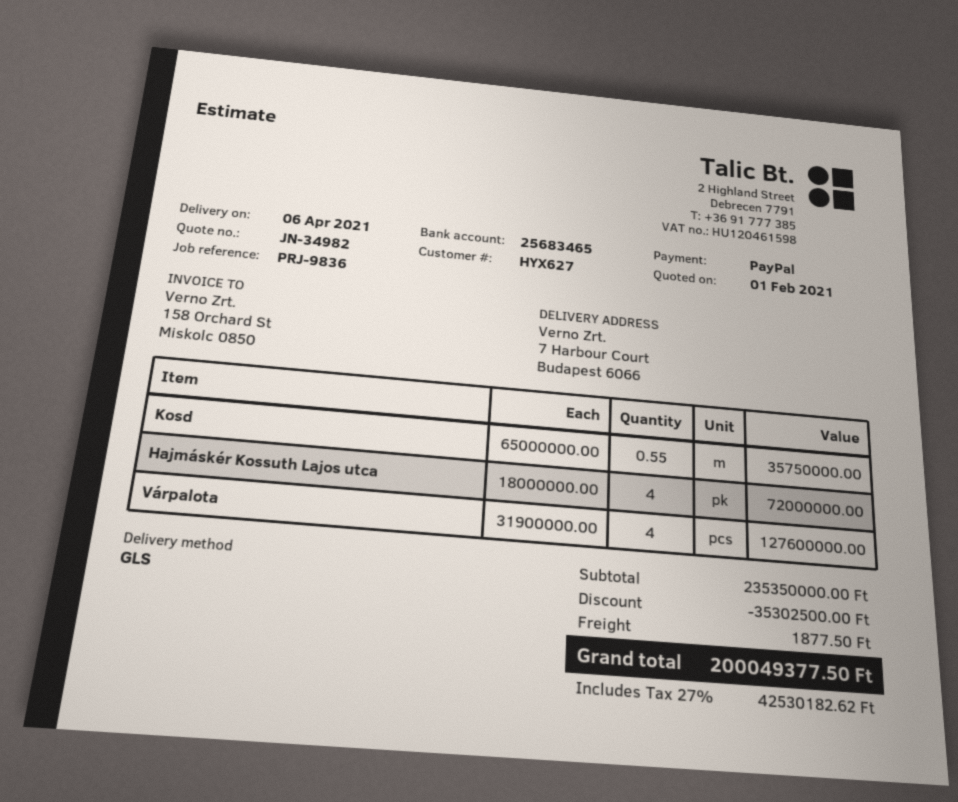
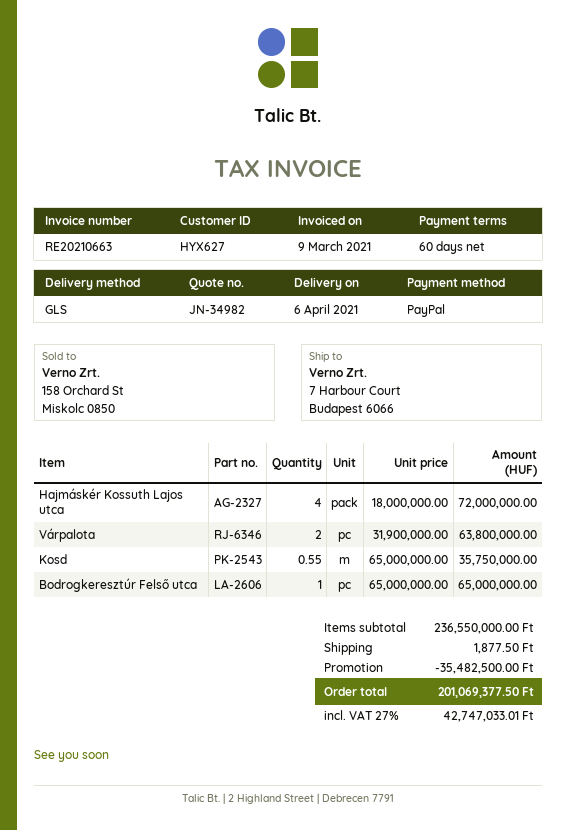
Várpalota: 4 x 31900000.00 = 127600000.00 -> 2 x 31900000.00 = 63800000.00
Bodrogkeresztúr Felső utca: none -> 1 x 65000000.00 = 65000000.00
subtotal: 235350000.00 -> 236550000.00
discount: 35302500.00 -> 35482500.00
tax: 27% = 42530182.62 -> 27% = 42747033.01
total: 200049377.50 -> 201069377.50

